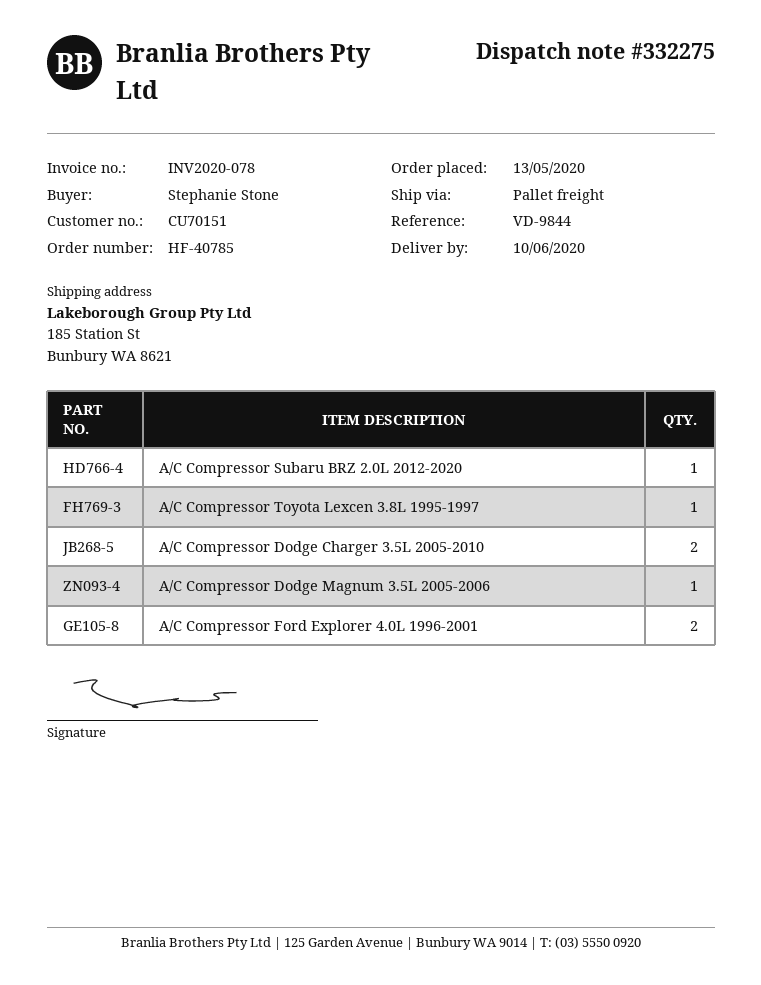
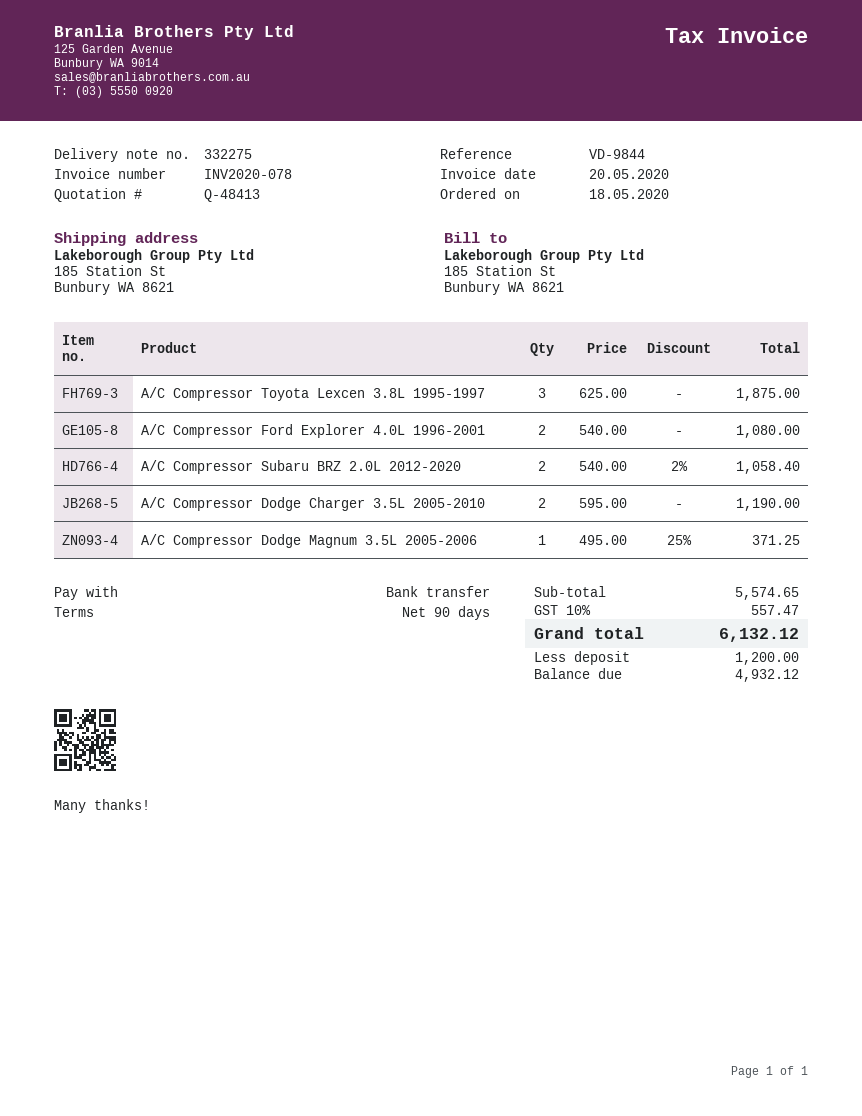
order date: 2020-05-13 -> 2020-05-18
A/C Compressor Subaru BRZ 2.0L 2012-2020: 1 -> 2
A/C Compressor Toyota Lexcen 3.8L 1995-1997: 1 -> 3

